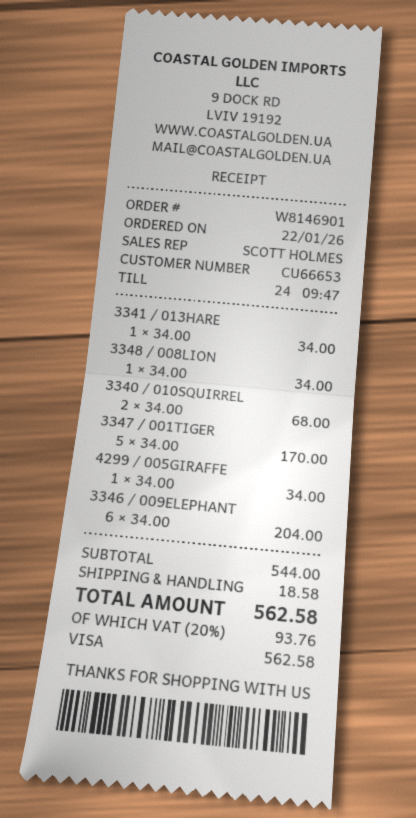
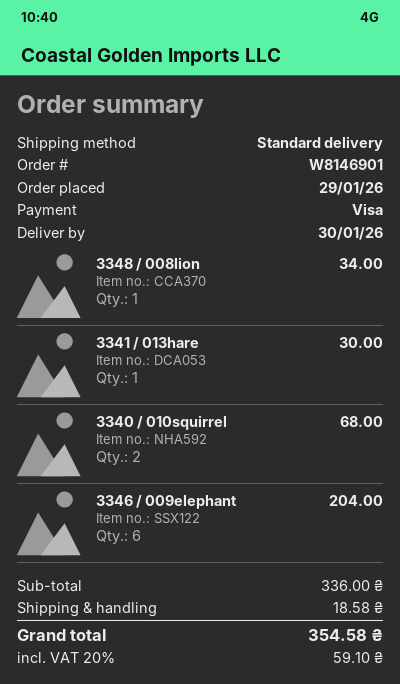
order date: 2026-01-22 -> 2026-01-29
3341 / 013HARE: 1 for 34.00 -> 1 for 30.00
3347 / 001TIGER: 5 for 170.00 -> none
4299 / 005GIRAFFE: 1 for 34.00 -> none
subtotal: 544.00 -> 336.00
tax: 20% = 93.76 -> 20% = 59.10
total: 562.58 -> 354.58

